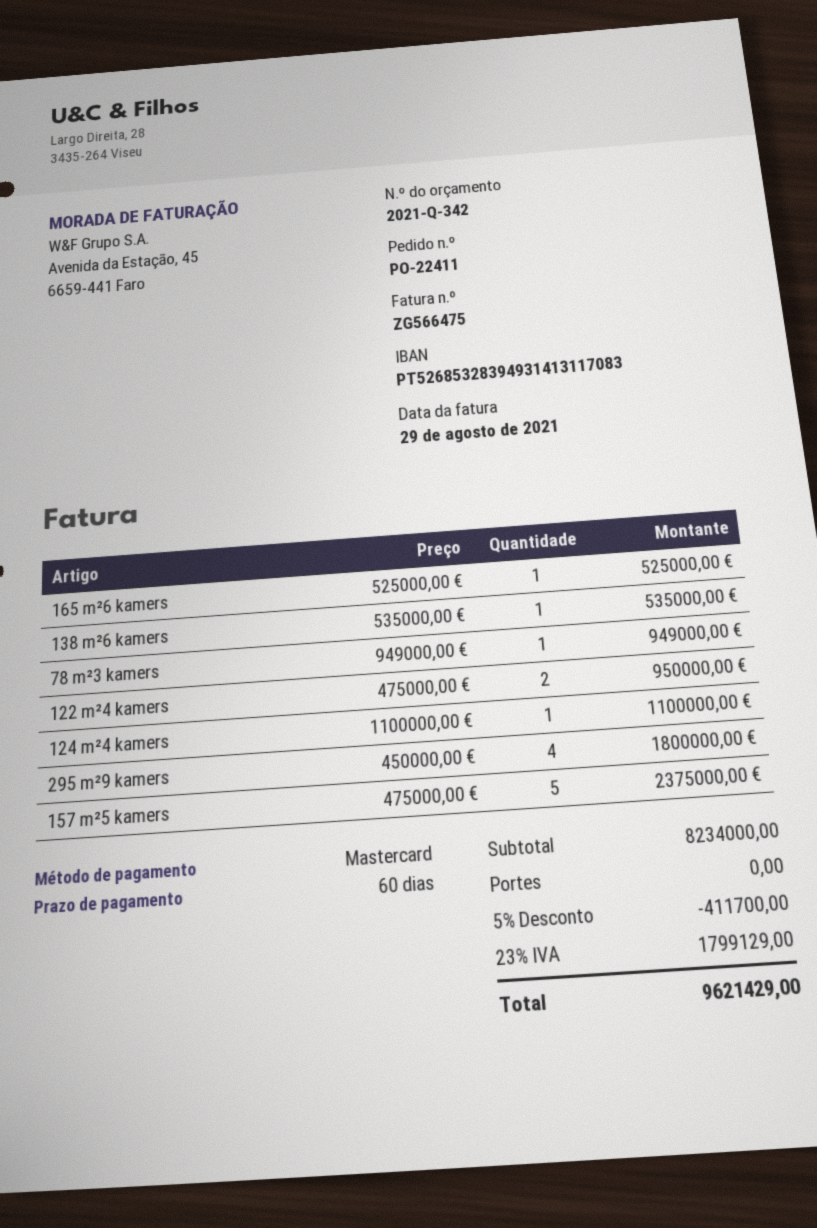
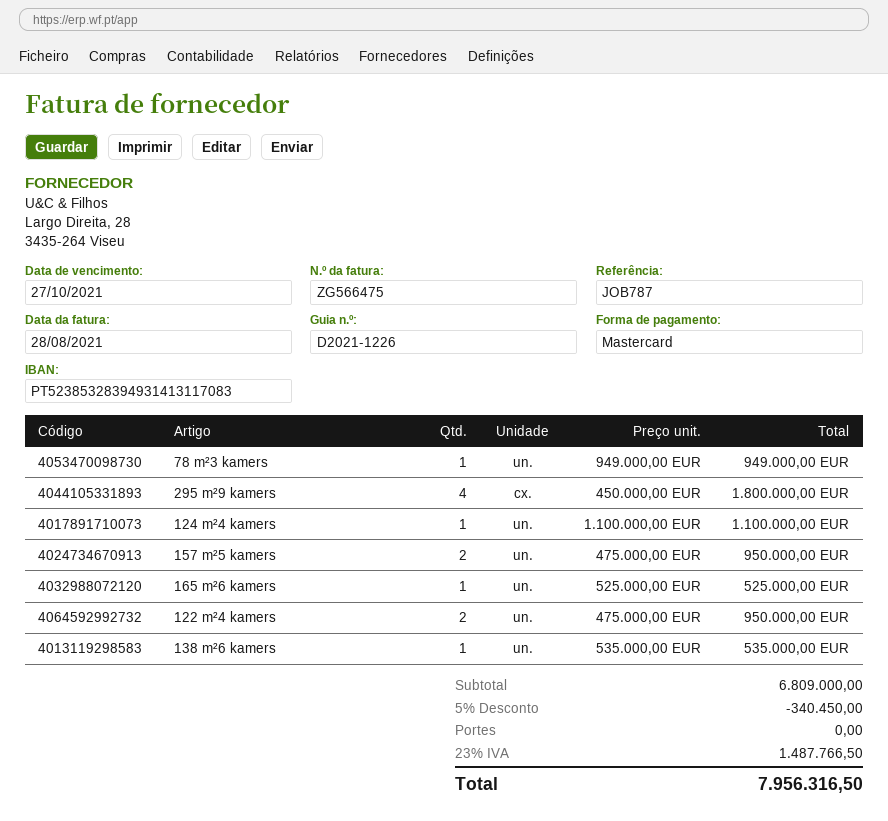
invoice date: 2021-08-29 -> 2021-08-28
bank account: PT52685328394931413117083 -> PT52385328394931413117083
157 m²5 kamers: 5 x 475000.00 = 2375000.00 -> 2 x 475000.00 = 950000.00
subtotal: 8234000.00 -> 6809000.00
discount: 5% = 411700.00 -> 5% = 340450.00
tax: 23% = 1799129.00 -> 23% = 1487766.50
total: 9621429.00 -> 7956316.50

